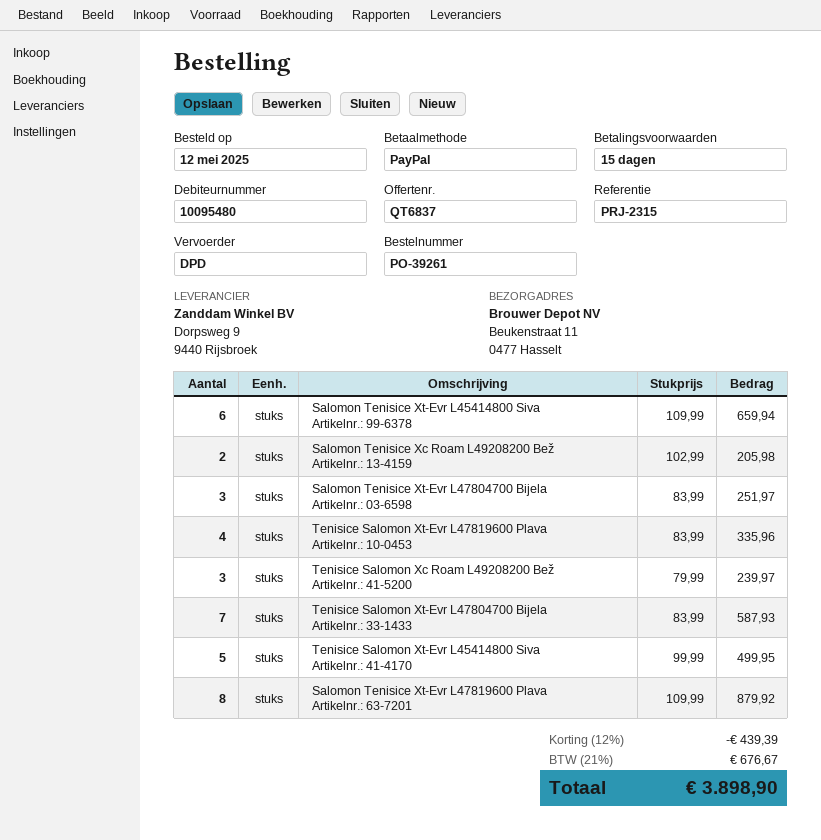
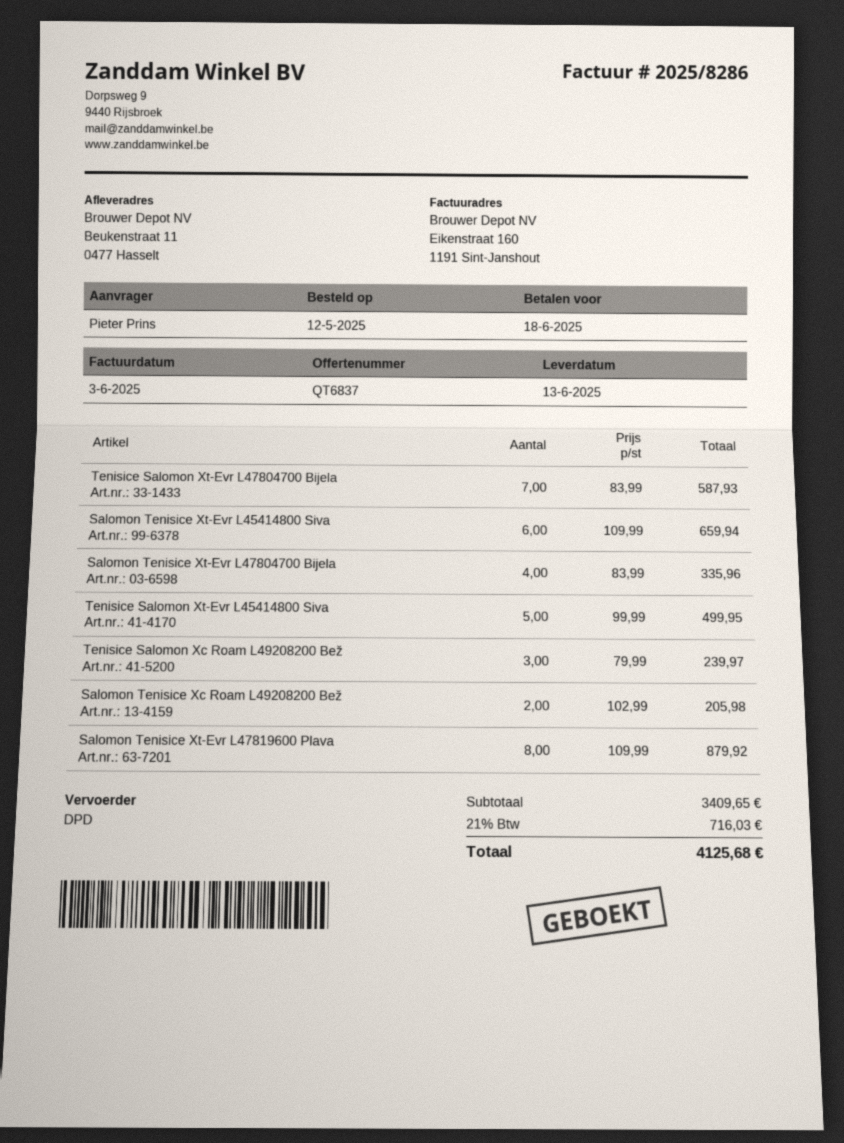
Salomon Tenisice Xt-Evr L47804700 Bijela: 3 x 83.99 = 251.97 -> 4 x 83.99 = 335.96
Tenisice Salomon Xt-Evr L47819600 Plava: 4 x 83.99 = 335.96 -> none
discount: 12% = 439.39 -> none
tax: 21% = 676.67 -> 21% = 716.03
total: 3898.90 -> 4125.68

